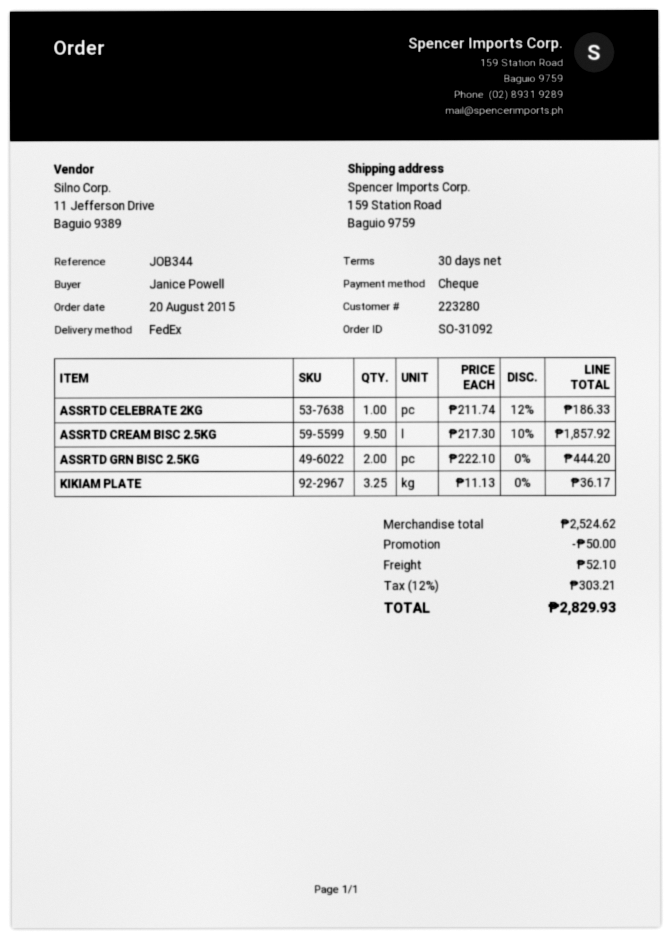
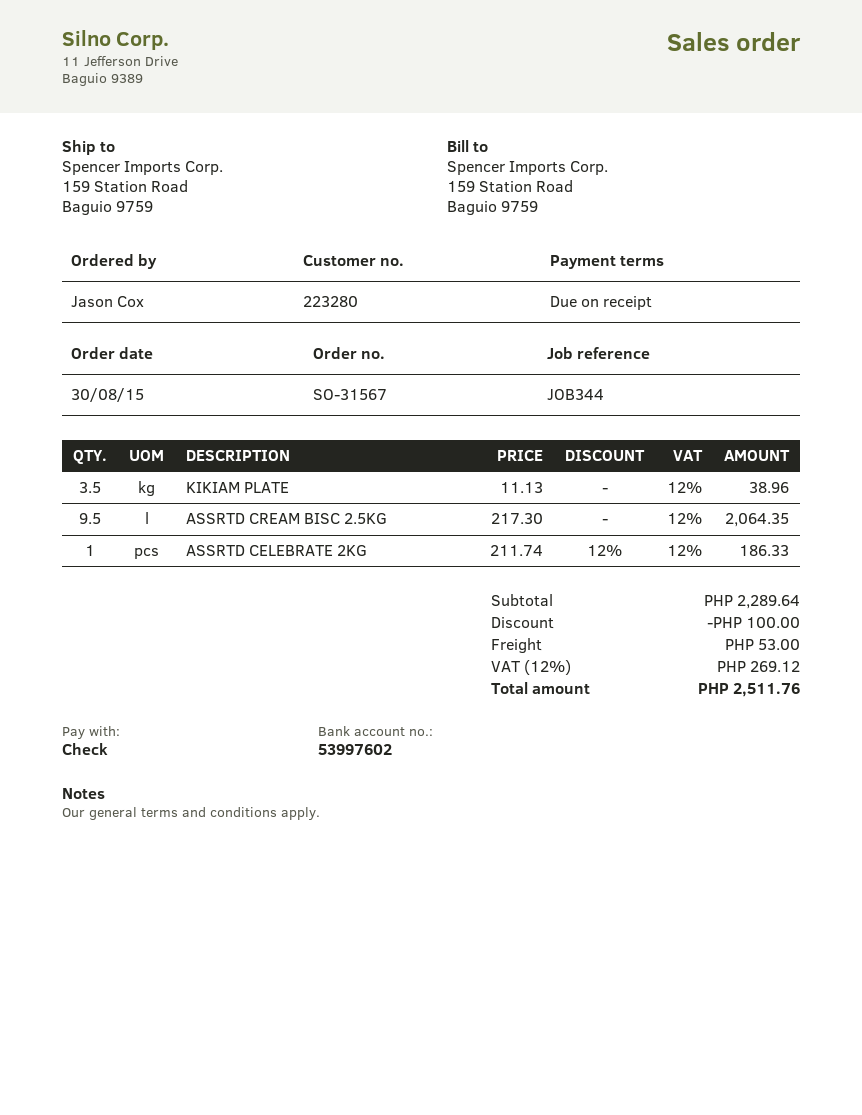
order number: SO-31092 -> SO-31567
order date: 2015-08-20 -> 2015-08-30
payment terms: 30 days -> on receipt
ordered by: Janice Powell -> Jason Cox
ASSRTD CREAM BISC 2.5KG: 9.5 x 217.30 - 10% = 1857.92 -> 9.5 x 217.30 = 2064.35
ASSRTD GRN BISC 2.5KG: 2 x 222.10 = 444.20 -> none
KIKIAM PLATE: 3.25 x 11.13 = 36.17 -> 3.5 x 11.13 = 38.96
subtotal: 2524.62 -> 2289.64
discount: 50.00 -> 100.00
shipping: 52.10 -> 53.00
tax: 12% = 303.21 -> 12% = 269.12
total: 2829.93 -> 2511.76

